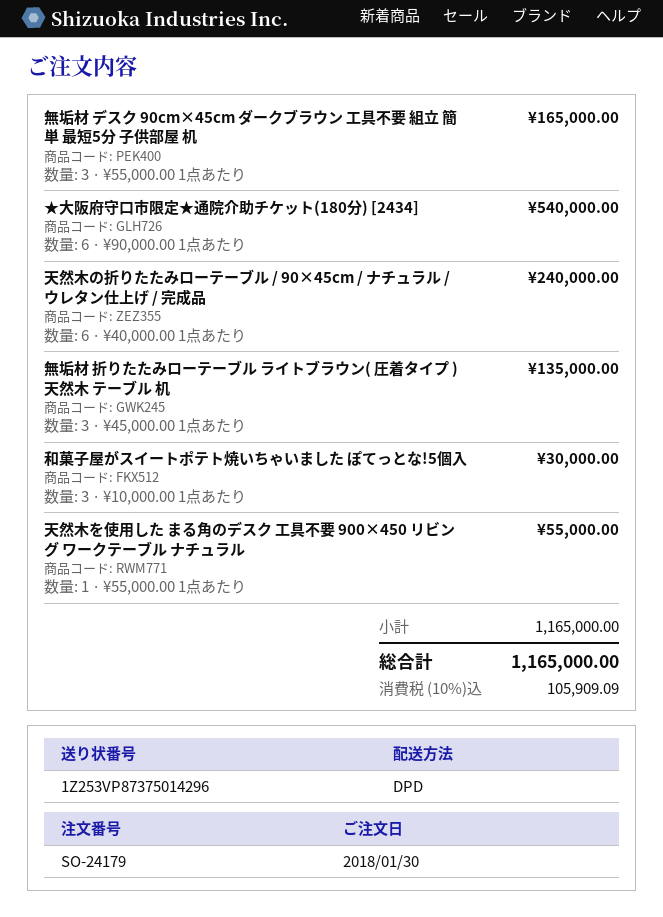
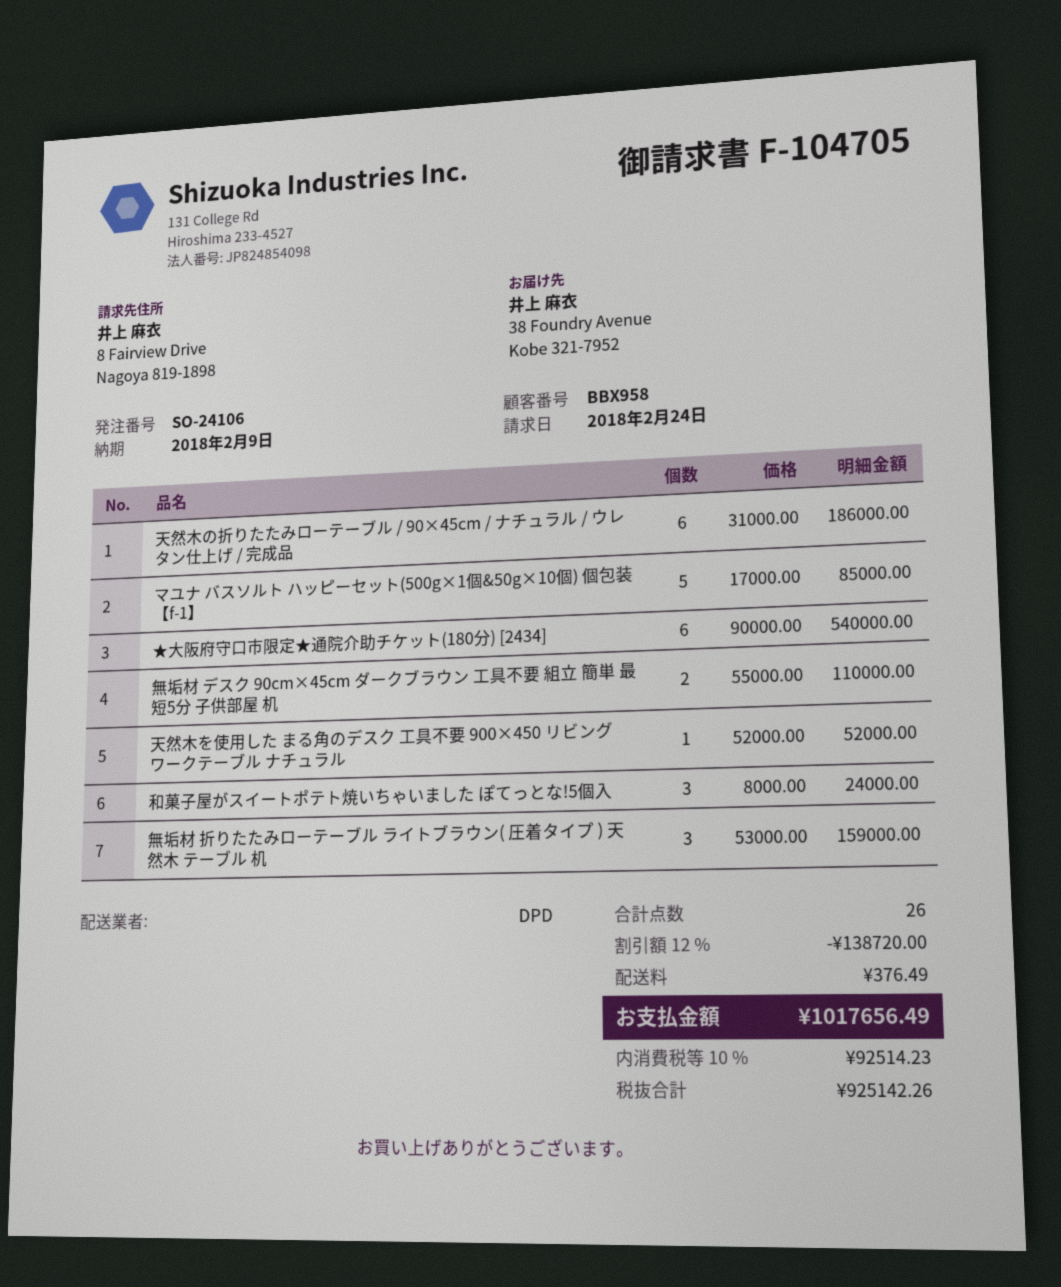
order number: SO-24179 -> SO-24106
無垢材 デスク 90cm×45cm ダークブラウン 工具不要 組立 簡単 最短5分 子供部屋 机: 3 x 55000.00 = 165000.00 -> 2 x 55000.00 = 110000.00
天然木の折りたたみローテーブル / 90×45cm / ナチュラル / ウレタン仕上げ / 完成品: 6 x 40000.00 = 240000.00 -> 6 x 31000.00 = 186000.00
無垢材 折りたたみローテーブル ライトブラウン( 圧着タイプ ) 天然木 テーブル 机: 3 x 45000.00 = 135000.00 -> 3 x 53000.00 = 159000.00
和菓子屋がスイートポテト焼いちゃいました ぽてっとな!5個入: 3 x 10000.00 = 30000.00 -> 3 x 8000.00 = 24000.00
天然木を使用した まる角のデスク 工具不要 900×450 リビング ワークテーブル ナチュラル: 1 x 55000.00 = 55000.00 -> 1 x 52000.00 = 52000.00
マユナ バスソルト ハッピーセット(500g×1個&50g×10個) 個包装 【f-1】: none -> 5 x 17000.00 = 85000.00
discount: none -> 12% = 138720.00
shipping: none -> 376.49
tax: 10% = 105909.09 -> 10% = 92514.23
total: 1165000.00 -> 1017656.49

